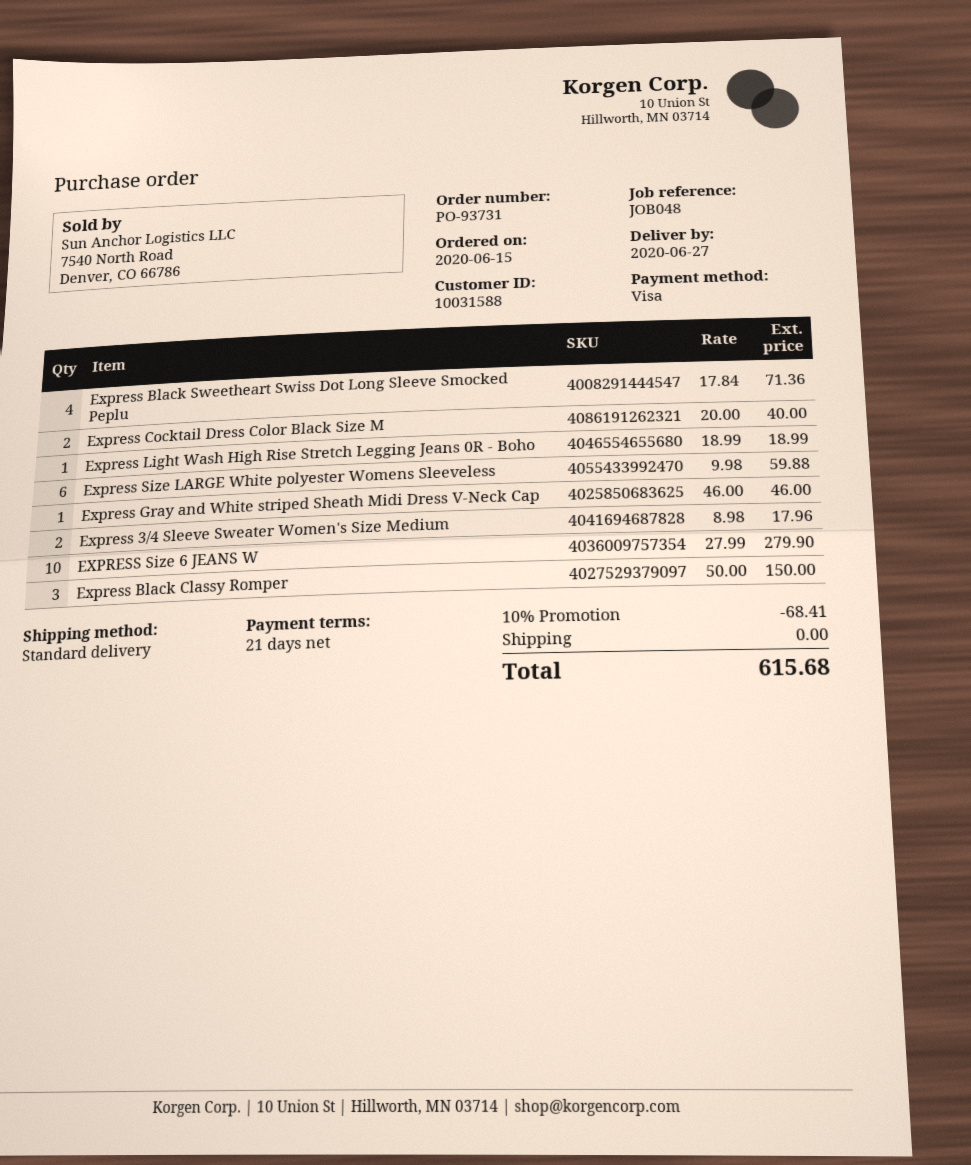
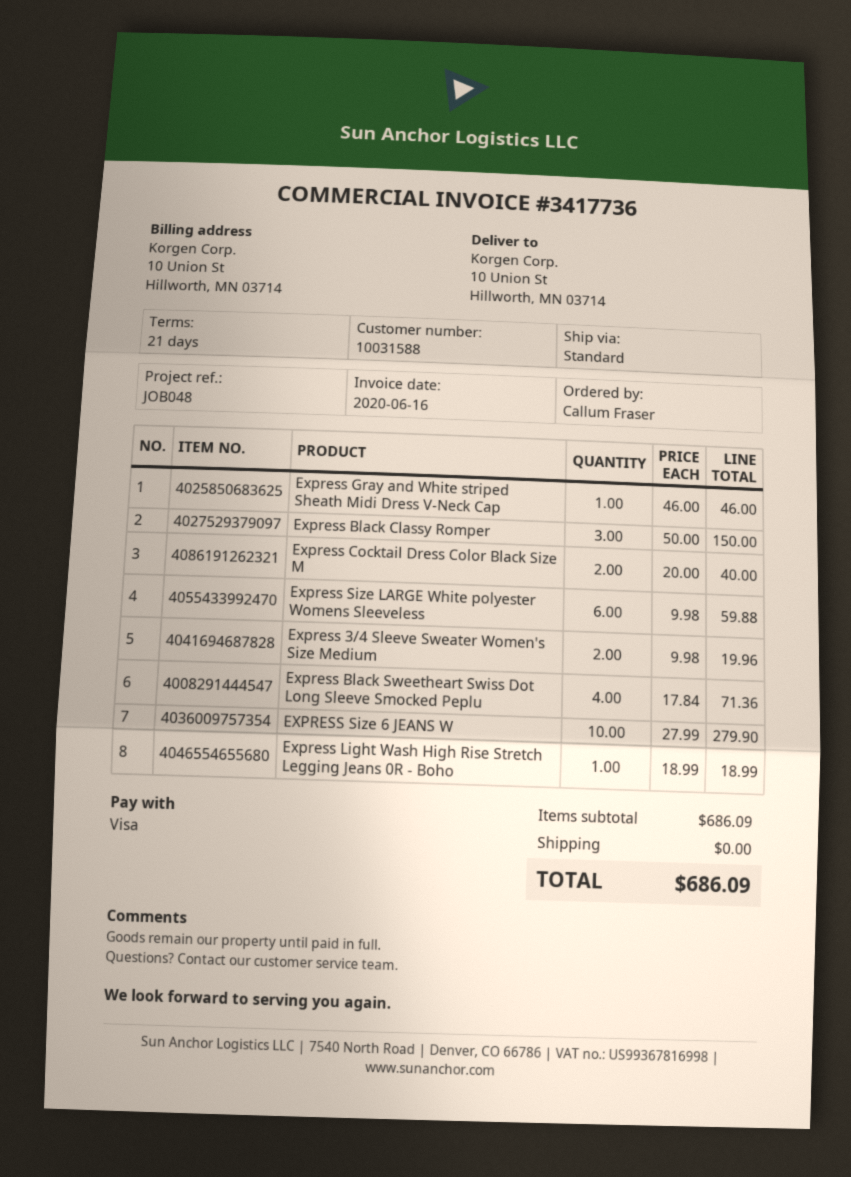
Express 3/4 Sleeve Sweater Women's Size Medium: 2 x 8.98 = 17.96 -> 2 x 9.98 = 19.96
discount: 10% = 68.41 -> none
total: 615.68 -> 686.09

